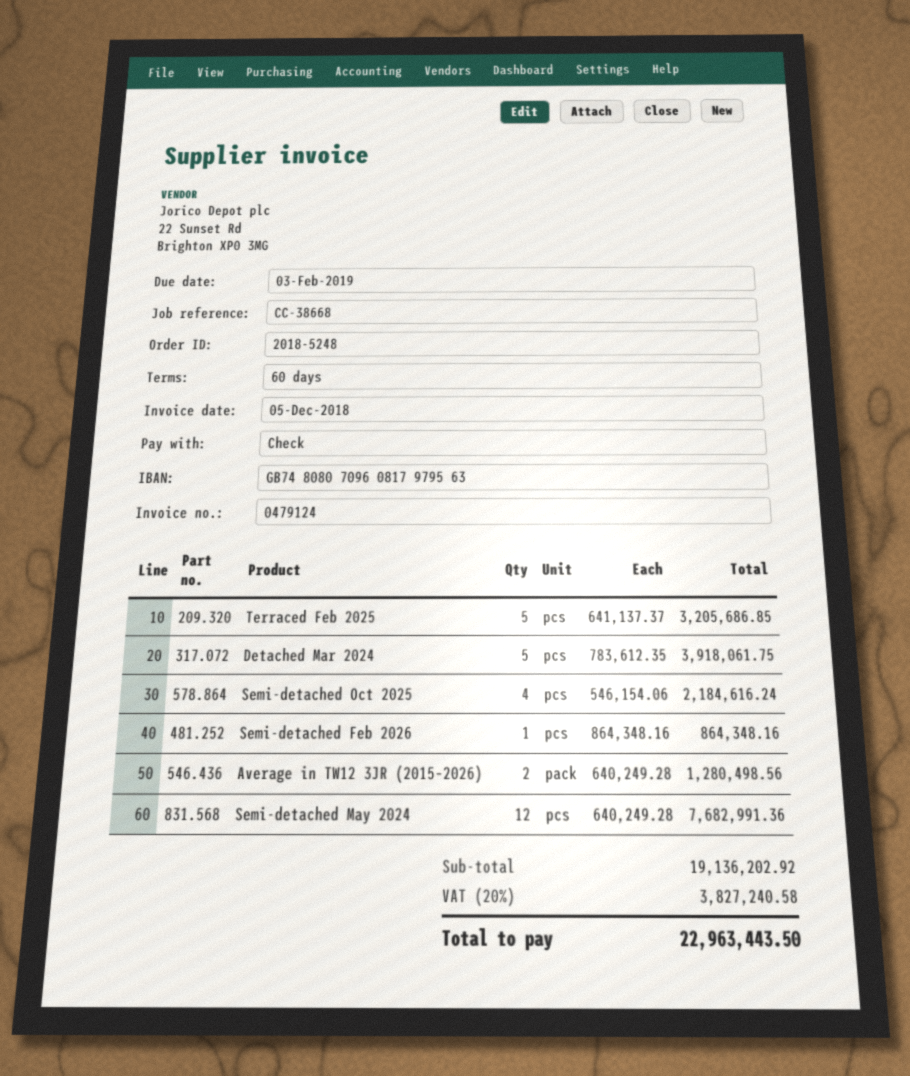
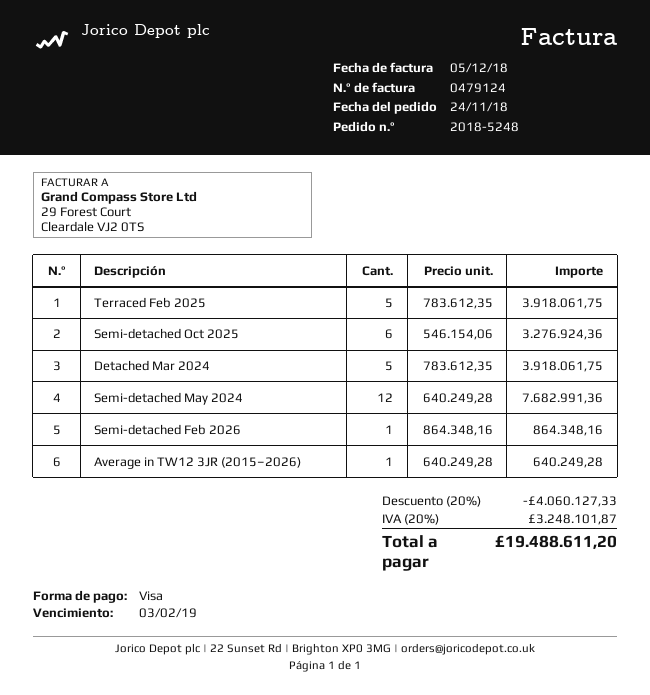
payment method: cheque -> Visa
Terraced Feb 2025: 5 x 641137.37 = 3205686.85 -> 5 x 783612.35 = 3918061.75
Semi-detached Oct 2025: 4 x 546154.06 = 2184616.24 -> 6 x 546154.06 = 3276924.36
Average in TW12 3JR (2015–2026): 2 x 640249.28 = 1280498.56 -> 1 x 640249.28 = 640249.28
discount: none -> 20% = 4060127.33
tax: 20% = 3827240.58 -> 20% = 3248101.87
total: 22963443.50 -> 19488611.20

